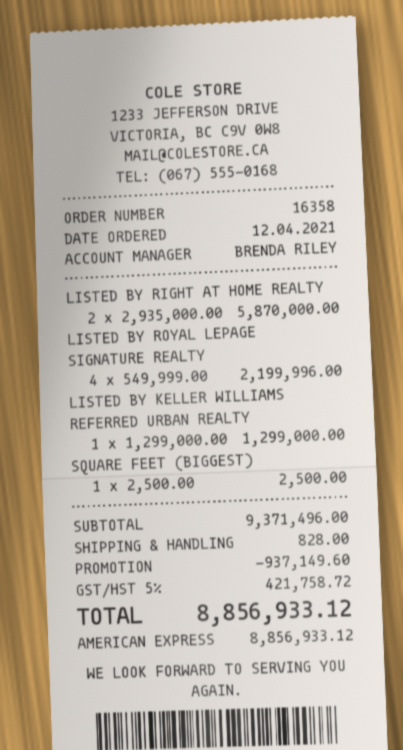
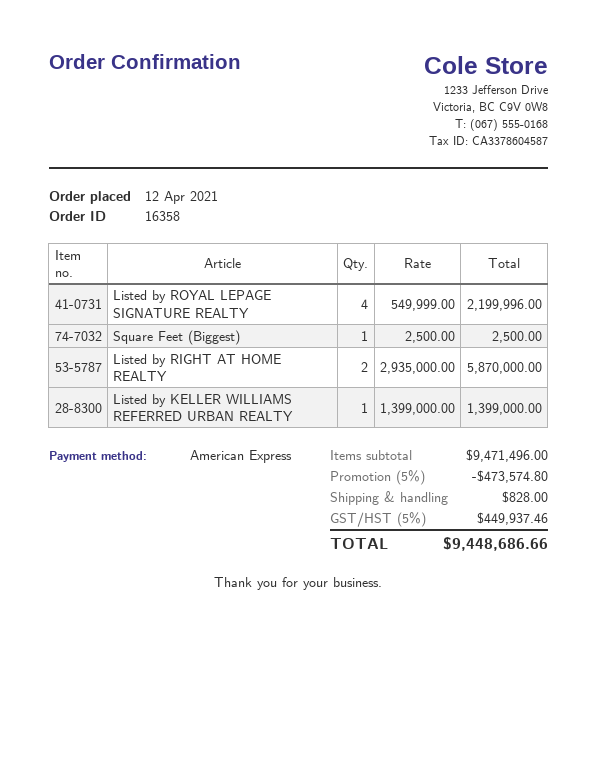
LISTED BY KELLER WILLIAMS REFERRED URBAN REALTY: 1 x 1299000.00 = 1299000.00 -> 1 x 1399000.00 = 1399000.00
subtotal: 9371496.00 -> 9471496.00
discount: 937149.60 -> 473574.80
tax: 5% = 421758.72 -> 5% = 449937.46
total: 8856933.12 -> 9448686.66

